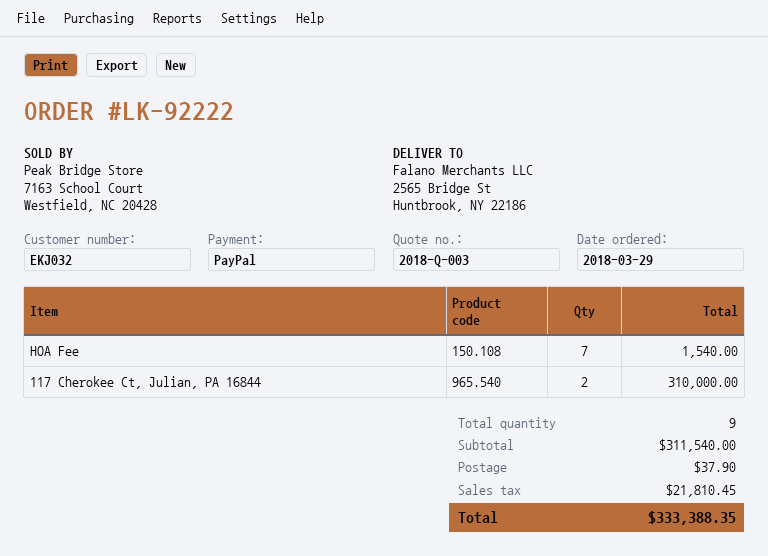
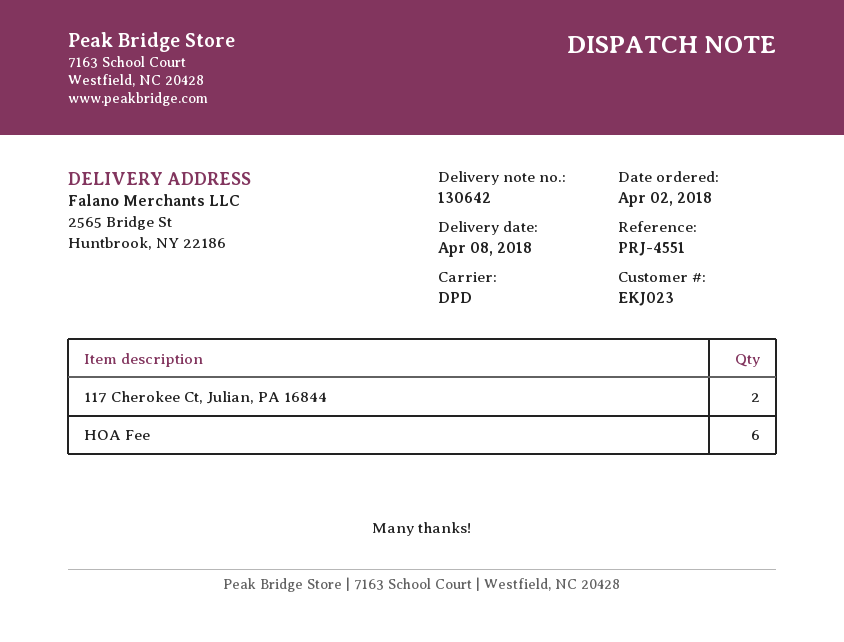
order date: 2018-03-29 -> 2018-04-02
customer number: EKJ032 -> EKJ023
HOA Fee: 7 -> 6

